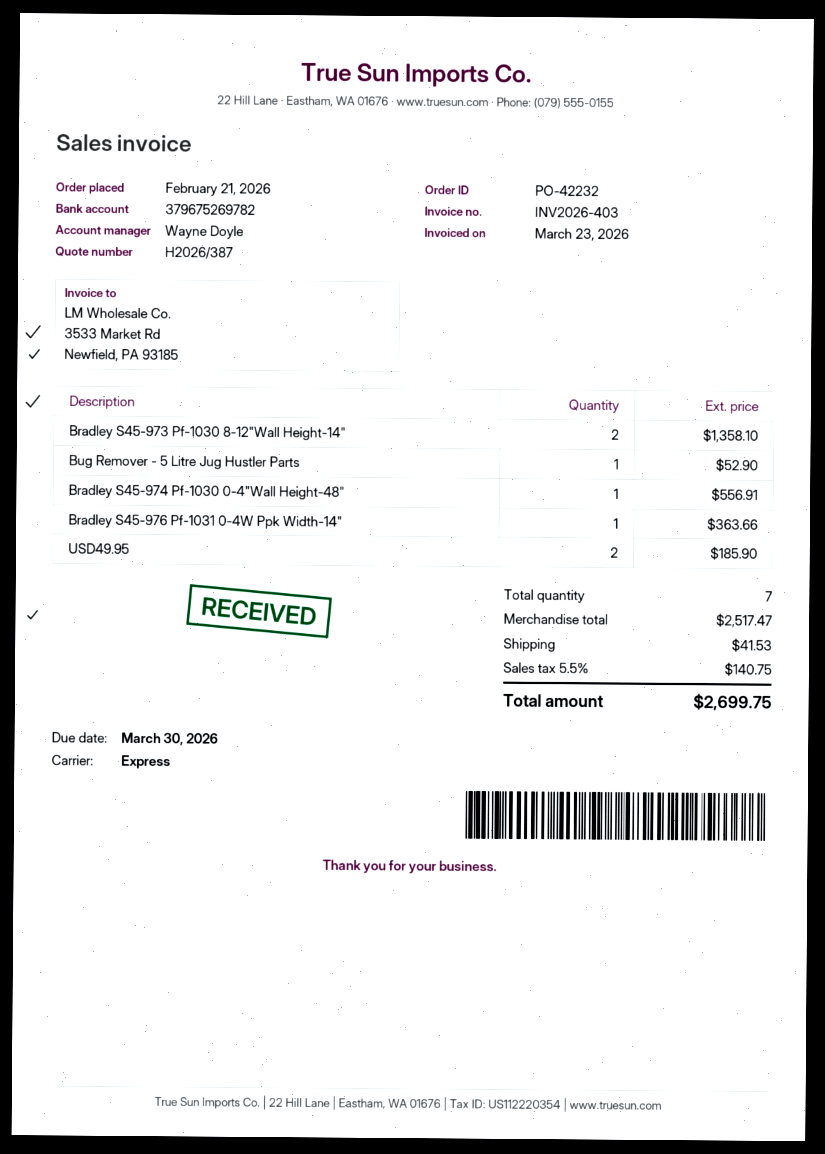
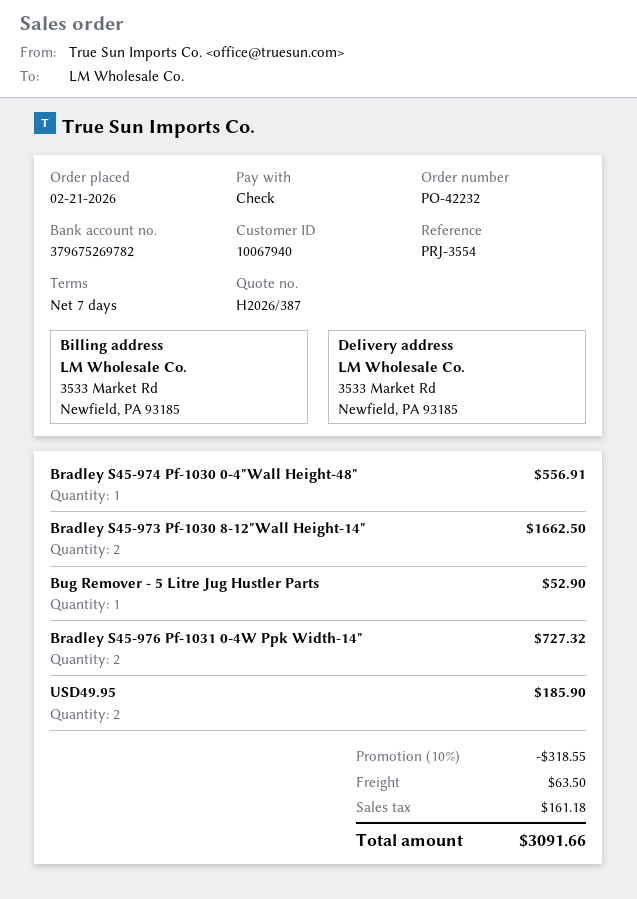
Bradley S45-973 Pf-1030 8-12"Wall Height-14": 2 for 1358.10 -> 2 for 1662.50
Bradley S45-976 Pf-1031 0-4W Ppk Width-14": 1 for 363.66 -> 2 for 727.32
discount: none -> 10% = 318.55
shipping: 41.53 -> 63.50
tax: 140.75 -> 161.18
total: 2699.75 -> 3091.66

